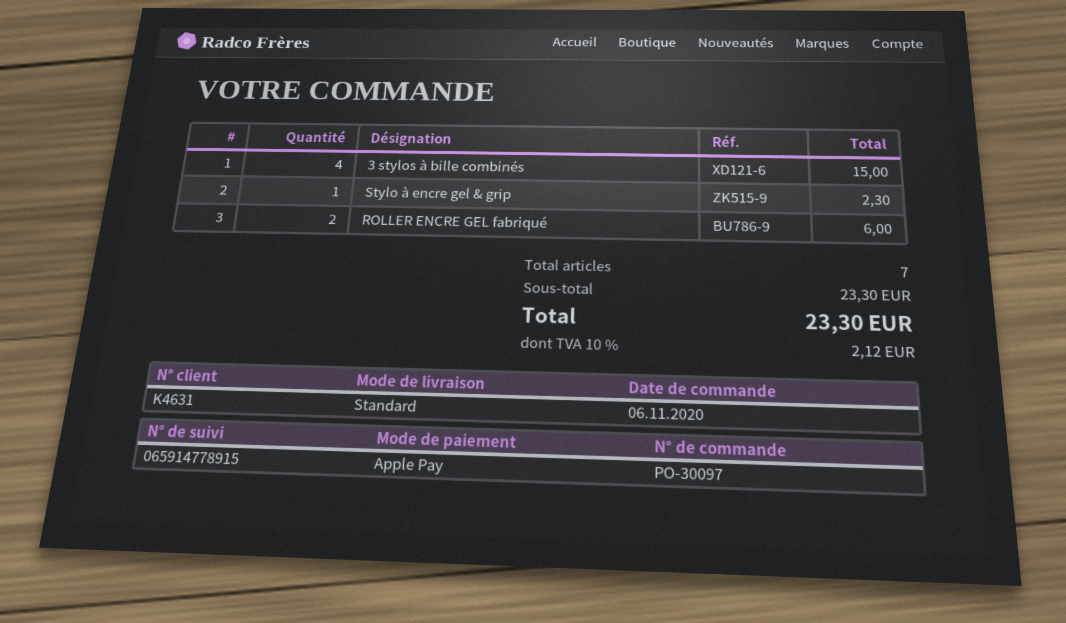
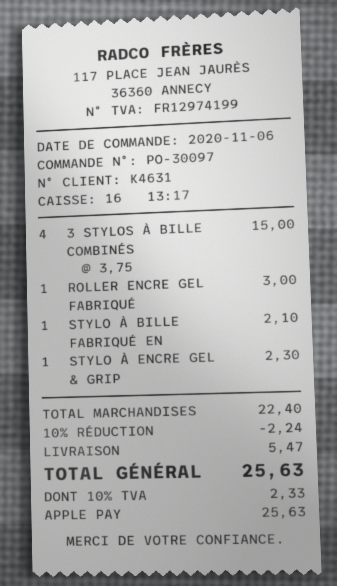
ROLLER ENCRE GEL fabriqué: 2 for 6.00 -> 1 for 3.00
STYLO À BILLE FABRIQUÉ EN: none -> 1 for 2.10
subtotal: 23.30 -> 22.40
discount: none -> 10% = 2.24
shipping: none -> 5.47
tax: 10% = 2.12 -> 10% = 2.33
total: 23.30 -> 25.63

